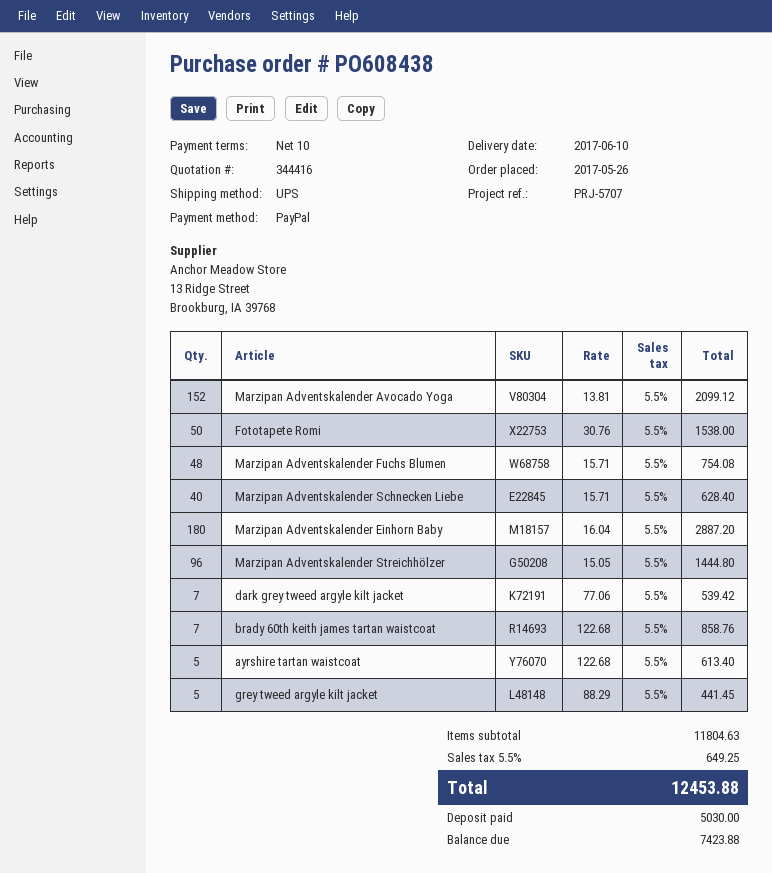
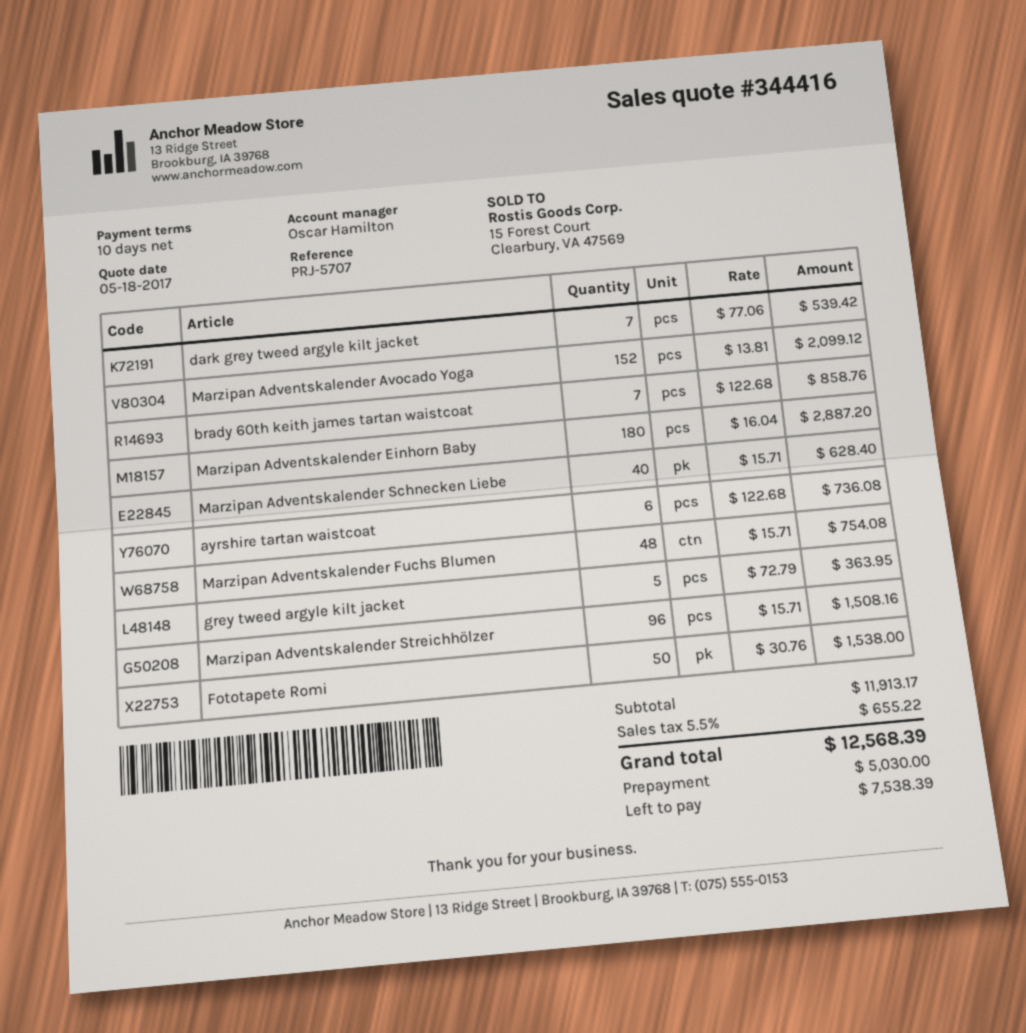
Marzipan Adventskalender Streichhölzer: 96 x 15.05 = 1444.80 -> 96 x 15.71 = 1508.16
ayrshire tartan waistcoat: 5 x 122.68 = 613.40 -> 6 x 122.68 = 736.08
grey tweed argyle kilt jacket: 5 x 88.29 = 441.45 -> 5 x 72.79 = 363.95
subtotal: 11804.63 -> 11913.17
tax: 5.5% = 649.25 -> 5.5% = 655.22
total: 12453.88 -> 12568.39
balance: 7423.88 -> 7538.39

